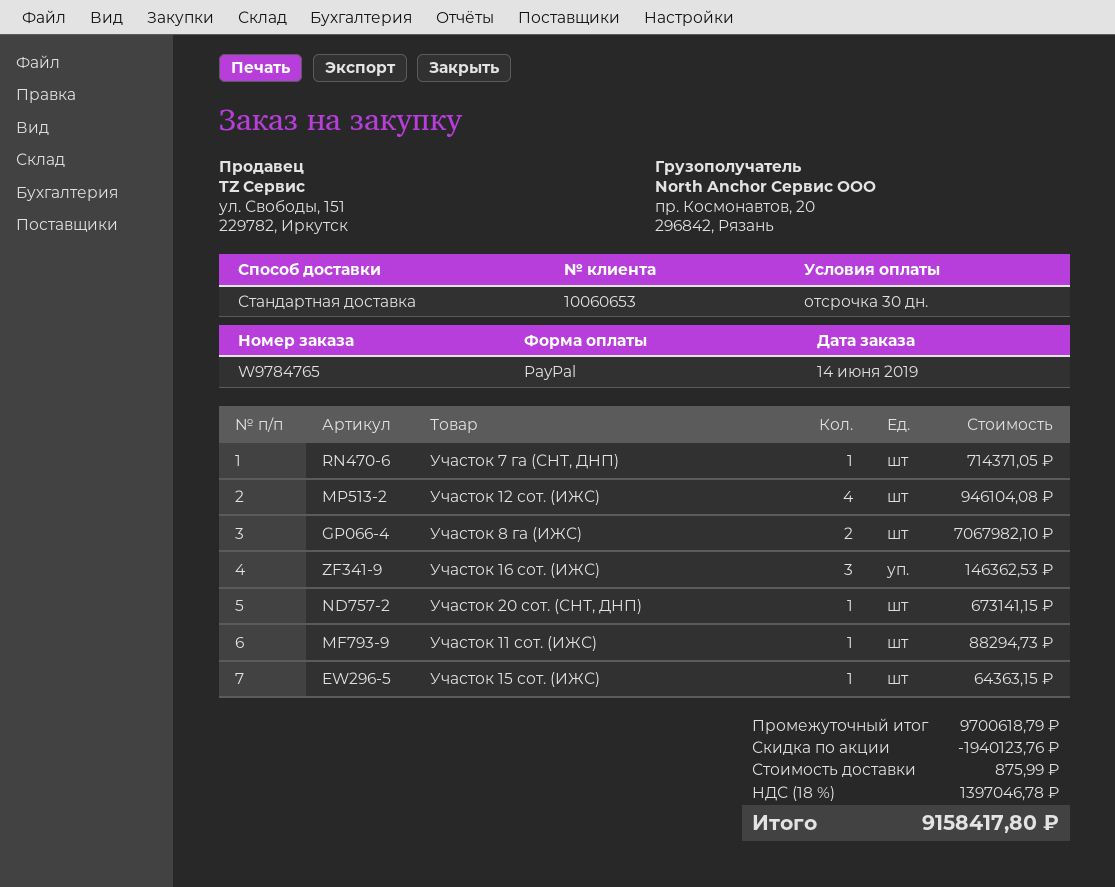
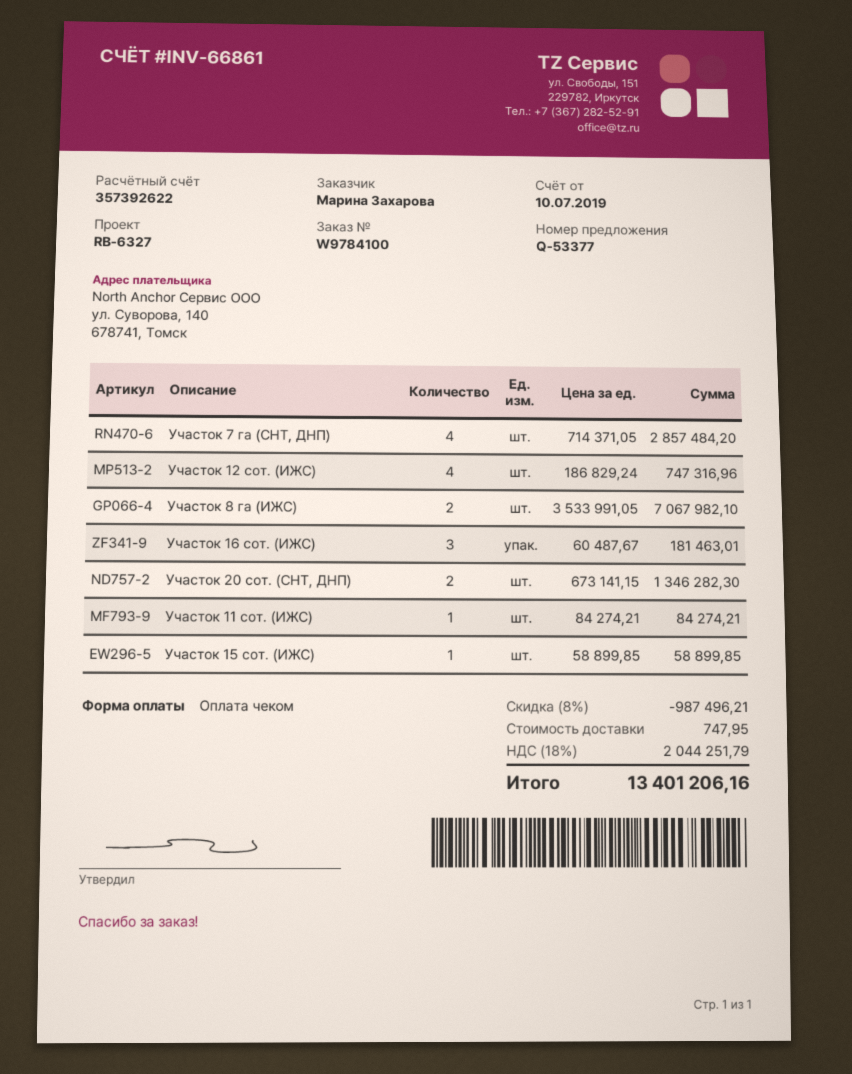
order number: W9784765 -> W9784100
payment method: PayPal -> cheque
Участок 7 га (СНТ, ДНП): 1 for 714371.05 -> 4 for 2857484.20
Участок 12 сот. (ИЖС): 4 for 946104.08 -> 4 for 747316.96
Участок 16 сот. (ИЖС): 3 for 146362.53 -> 3 for 181463.01
Участок 20 сот. (СНТ, ДНП): 1 for 673141.15 -> 2 for 1346282.30
Участок 11 сот. (ИЖС): 1 for 88294.73 -> 1 for 84274.21
Участок 15 сот. (ИЖС): 1 for 64363.15 -> 1 for 58899.85
discount: 1940123.76 -> 987496.21
shipping: 875.99 -> 747.95
tax: 18% = 1397046.78 -> 18% = 2044251.79
total: 9158417.80 -> 13401206.16

